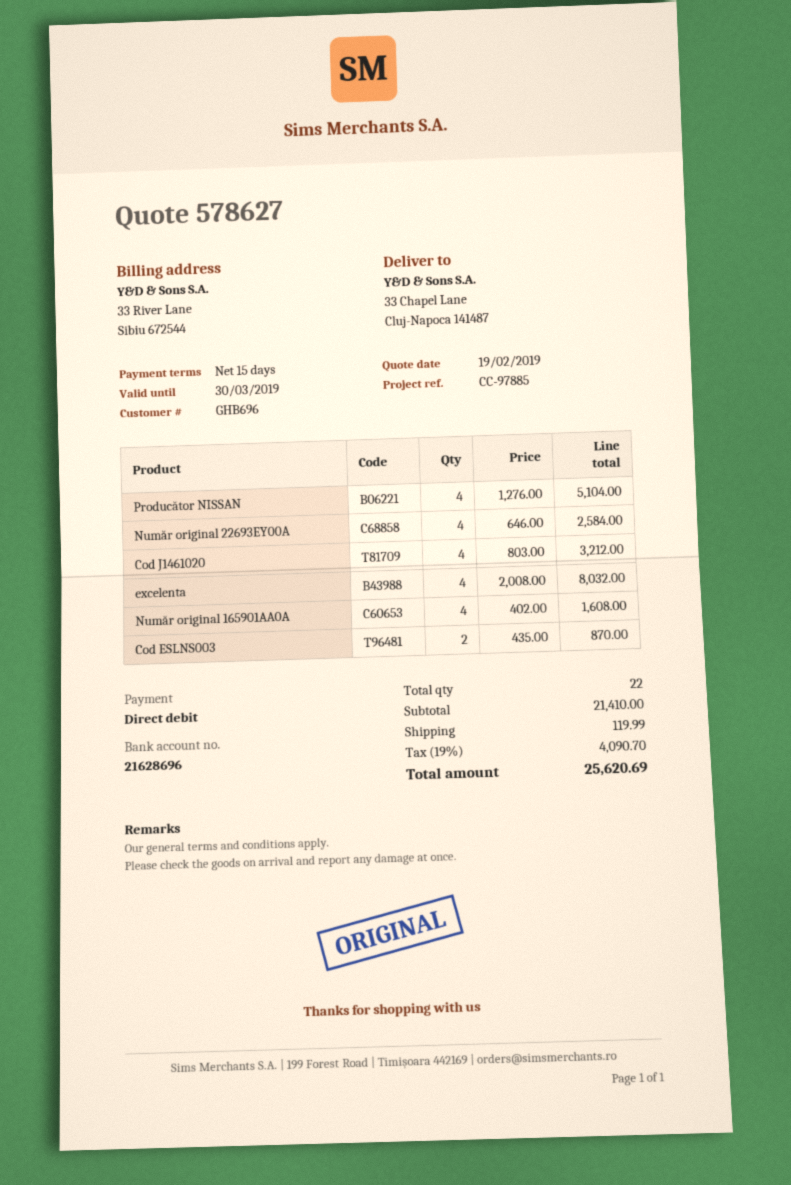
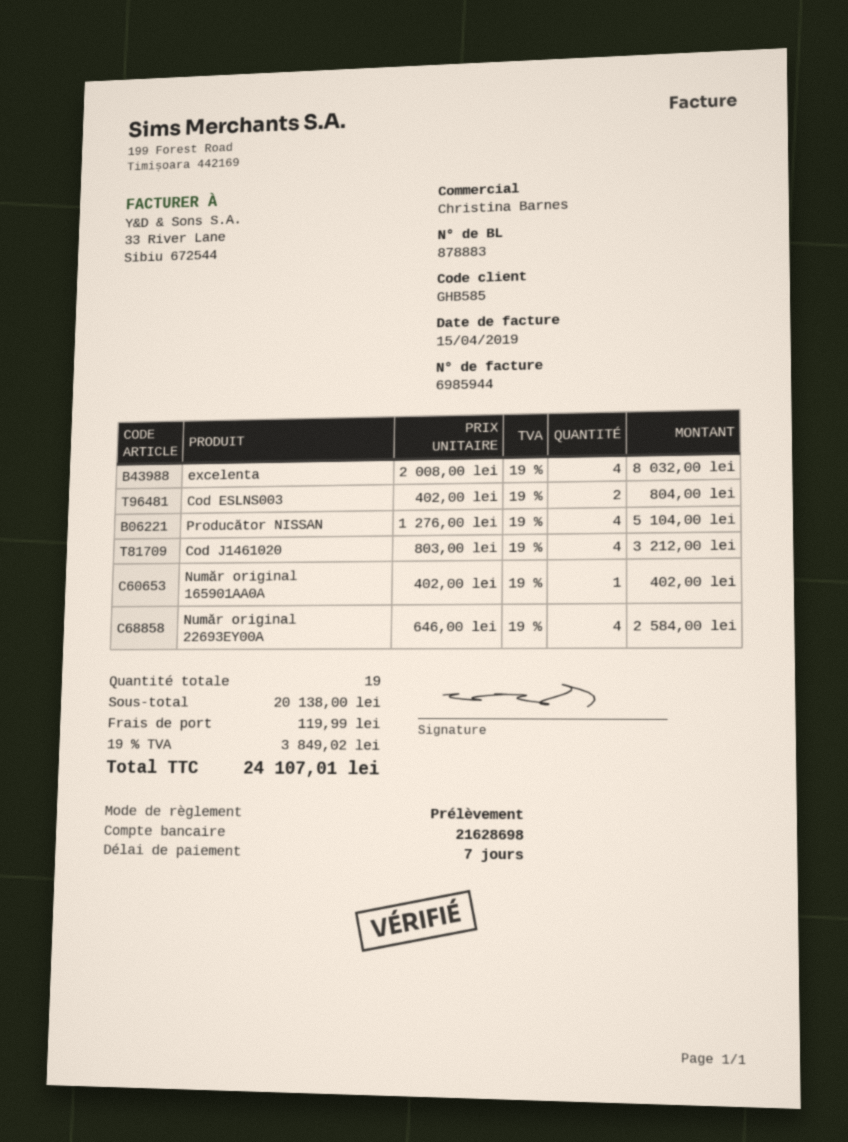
payment terms: 15 days -> 7 days
customer number: GHB696 -> GHB585
bank account: 21628696 -> 21628698
Număr original 165901AA0A: 4 x 402.00 = 1608.00 -> 1 x 402.00 = 402.00
Cod ESLNS003: 2 x 435.00 = 870.00 -> 2 x 402.00 = 804.00
total quantity: 22 -> 19
subtotal: 21410.00 -> 20138.00
tax: 19% = 4090.70 -> 19% = 3849.02
total: 25620.69 -> 24107.01

